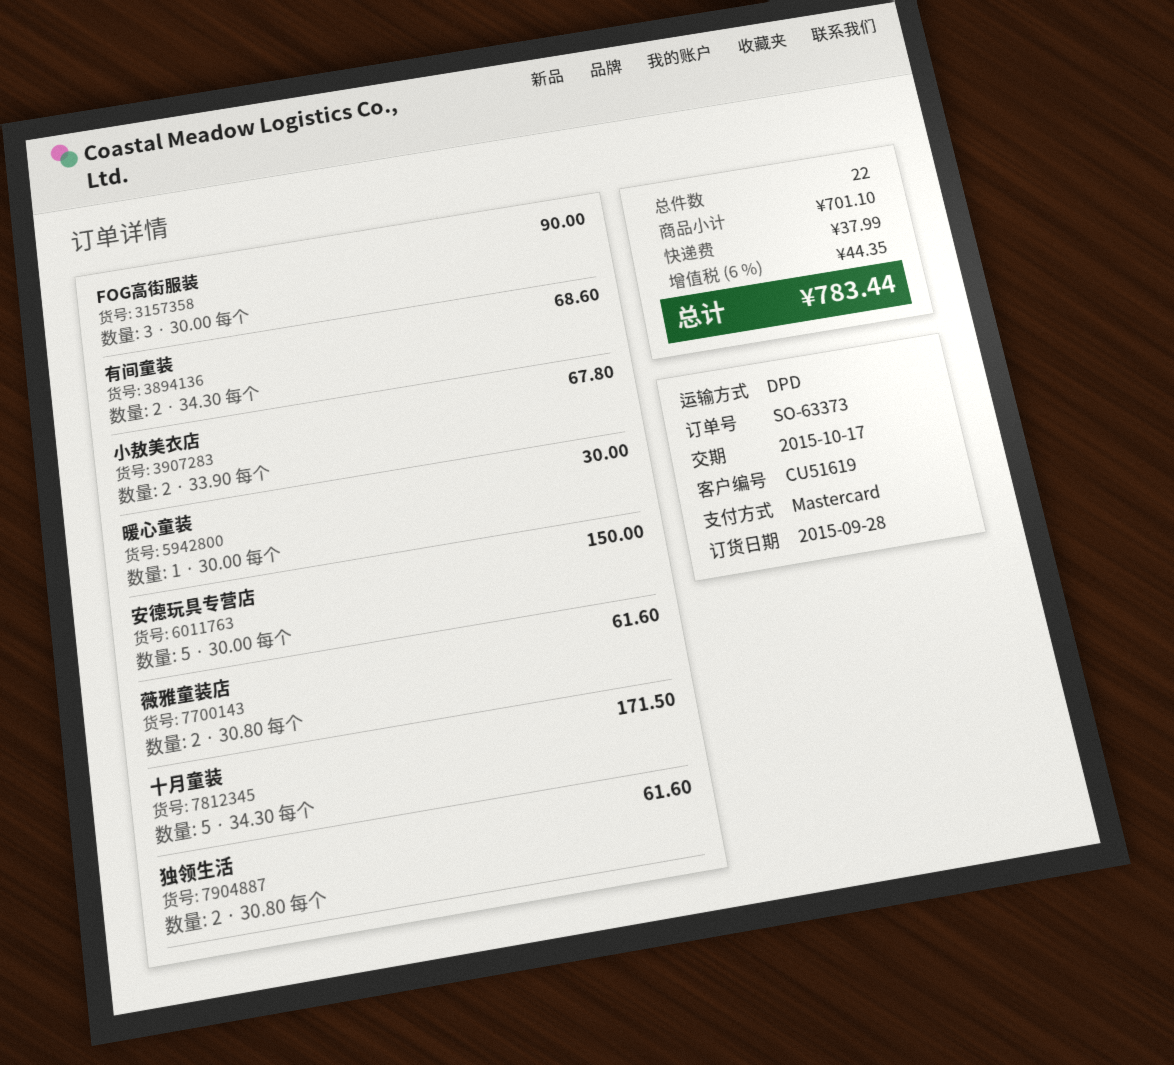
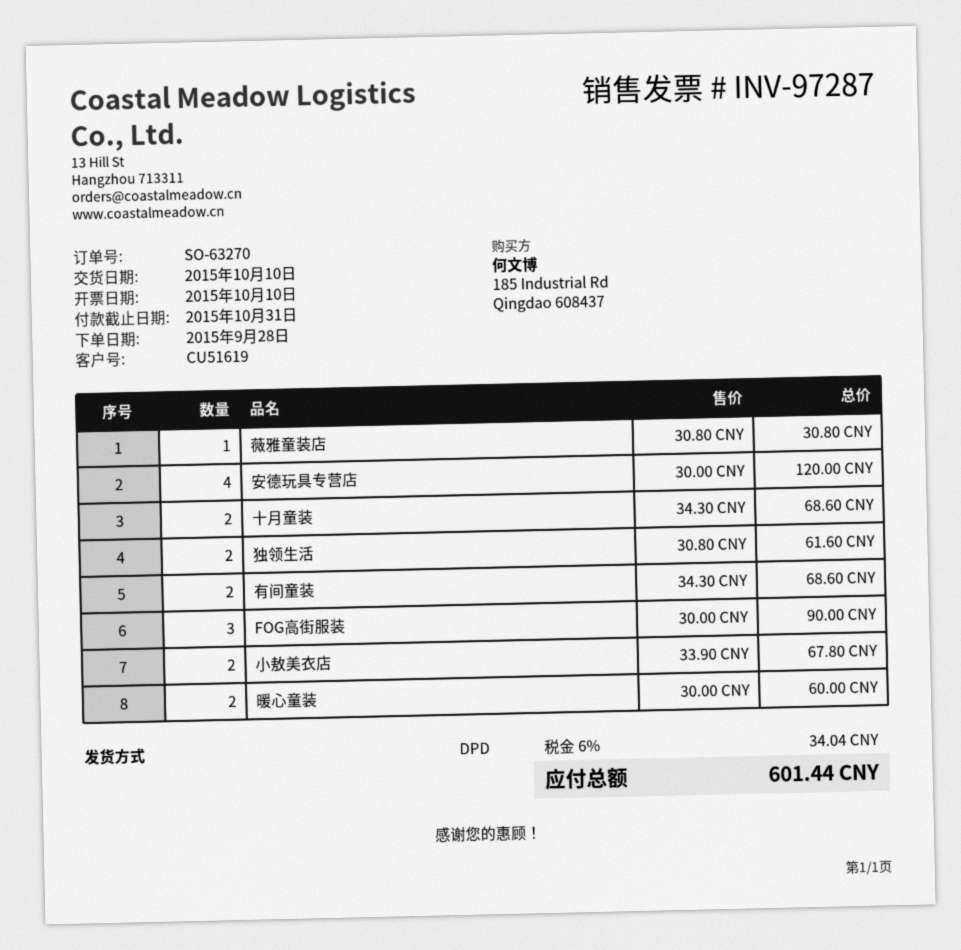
order number: SO-63373 -> SO-63270
delivery date: 2015-10-17 -> 2015-10-10
暖心童装: 1 x 30.00 = 30.00 -> 2 x 30.00 = 60.00
安德玩具专营店: 5 x 30.00 = 150.00 -> 4 x 30.00 = 120.00
薇雅童装店: 2 x 30.80 = 61.60 -> 1 x 30.80 = 30.80
十月童装: 5 x 34.30 = 171.50 -> 2 x 34.30 = 68.60
shipping: 37.99 -> none
tax: 6% = 44.35 -> 6% = 34.04
total: 783.44 -> 601.44

